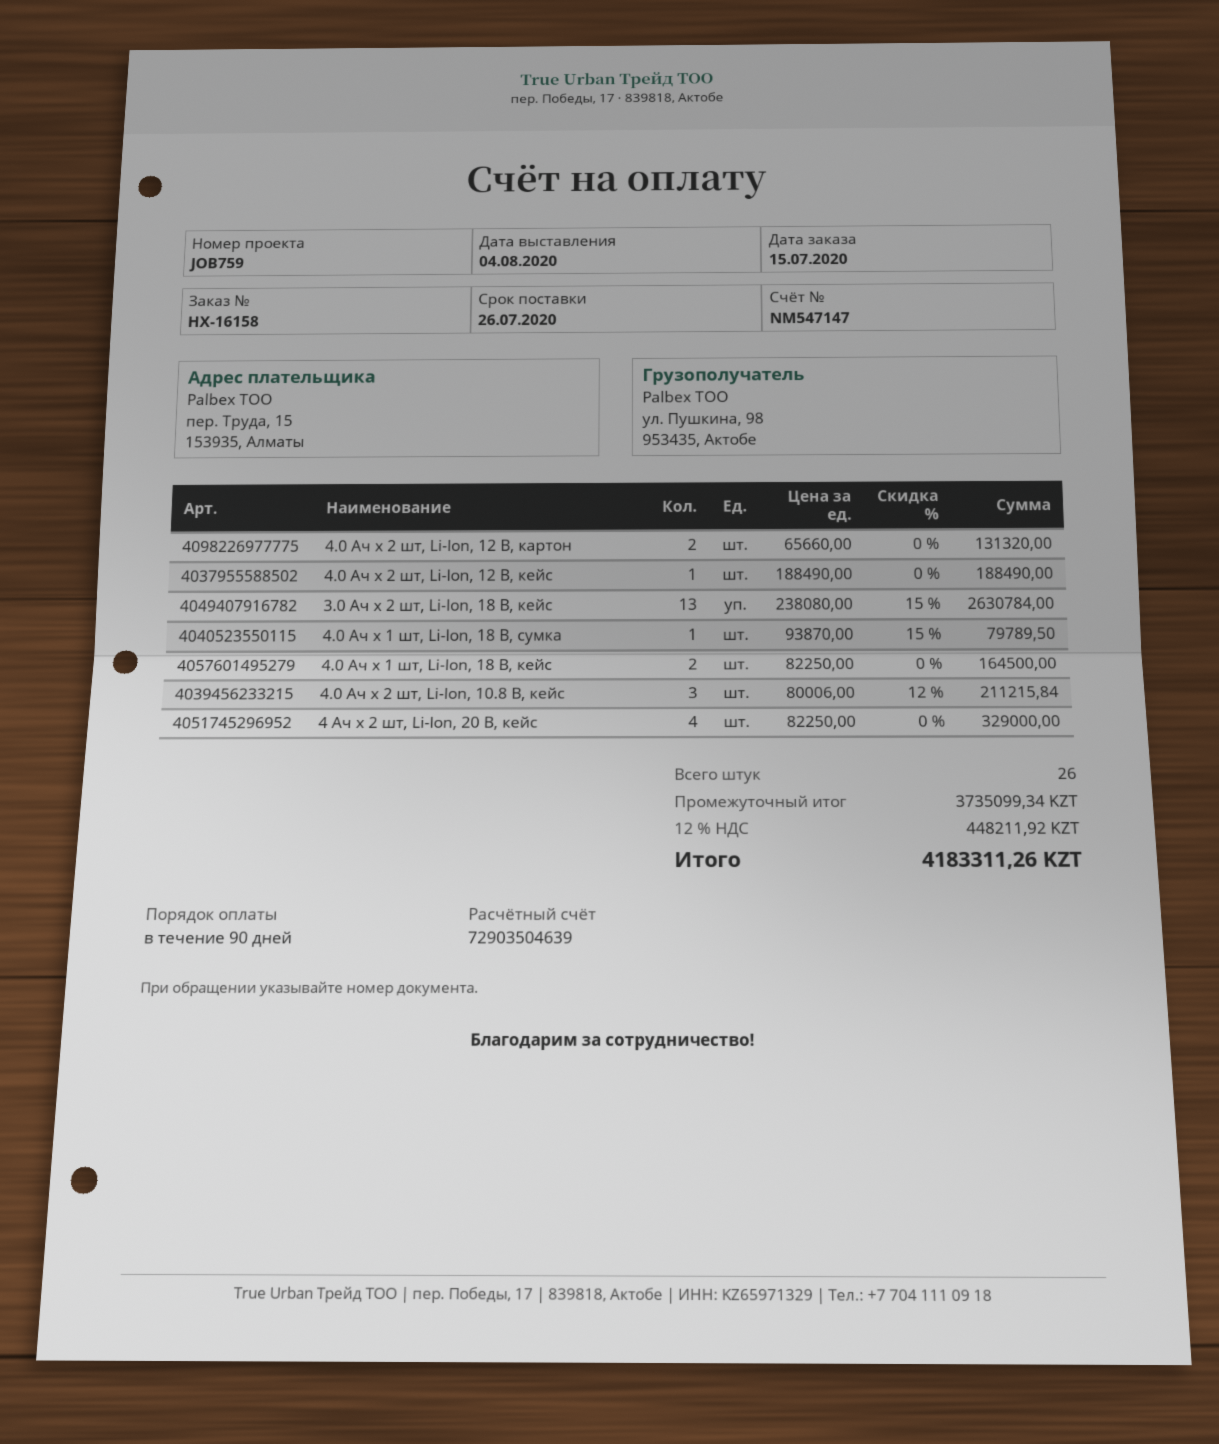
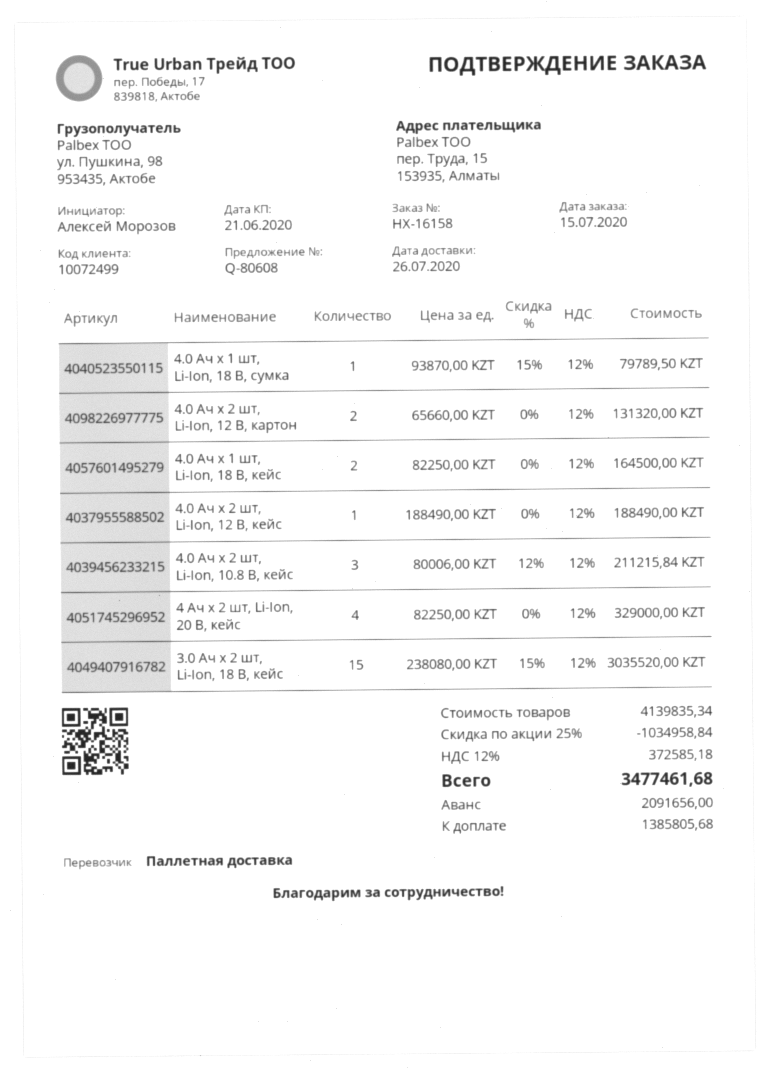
3.0 Ач x 2 шт, Li-Ion, 18 В, кейс: 13 x 238080.00 - 15% = 2630784.00 -> 15 x 238080.00 - 15% = 3035520.00
subtotal: 3735099.34 -> 4139835.34
discount: none -> 25% = 1034958.84
tax: 12% = 448211.92 -> 12% = 372585.18
total: 4183311.26 -> 3477461.68

